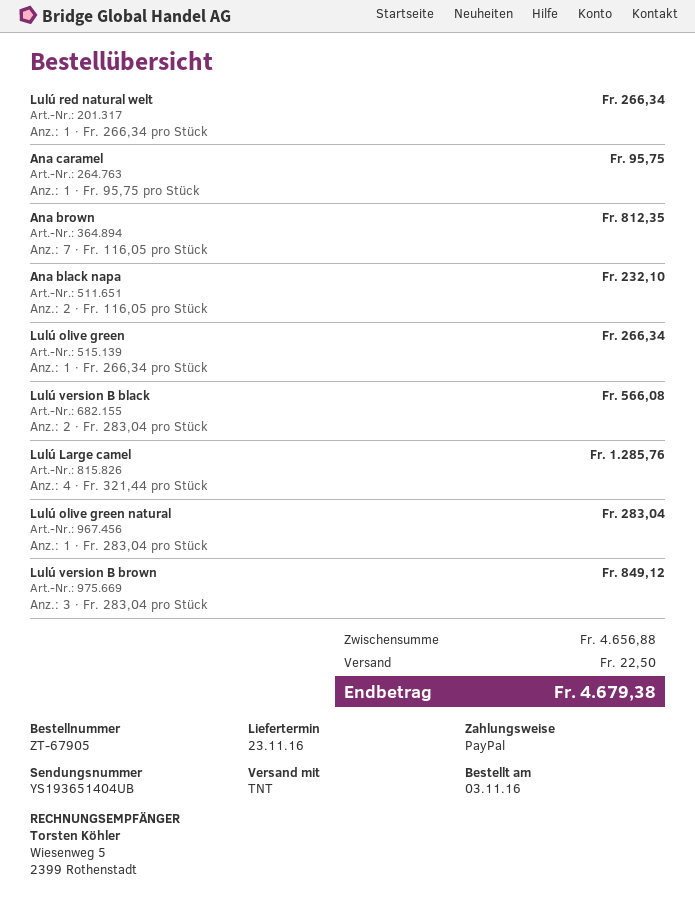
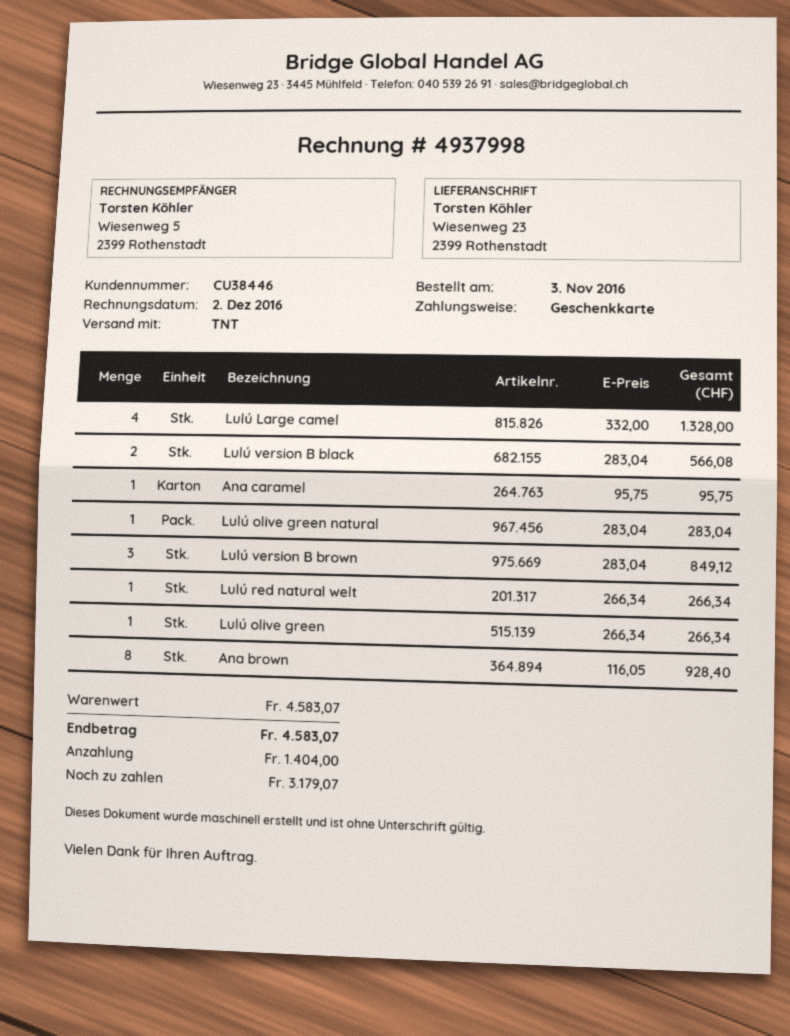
payment method: PayPal -> gift card
Ana brown: 7 x 116.05 = 812.35 -> 8 x 116.05 = 928.40
Ana black napa: 2 x 116.05 = 232.10 -> none
Lulú Large camel: 4 x 321.44 = 1285.76 -> 4 x 332.00 = 1328.00
subtotal: 4656.88 -> 4583.07
shipping: 22.50 -> none
total: 4679.38 -> 4583.07

